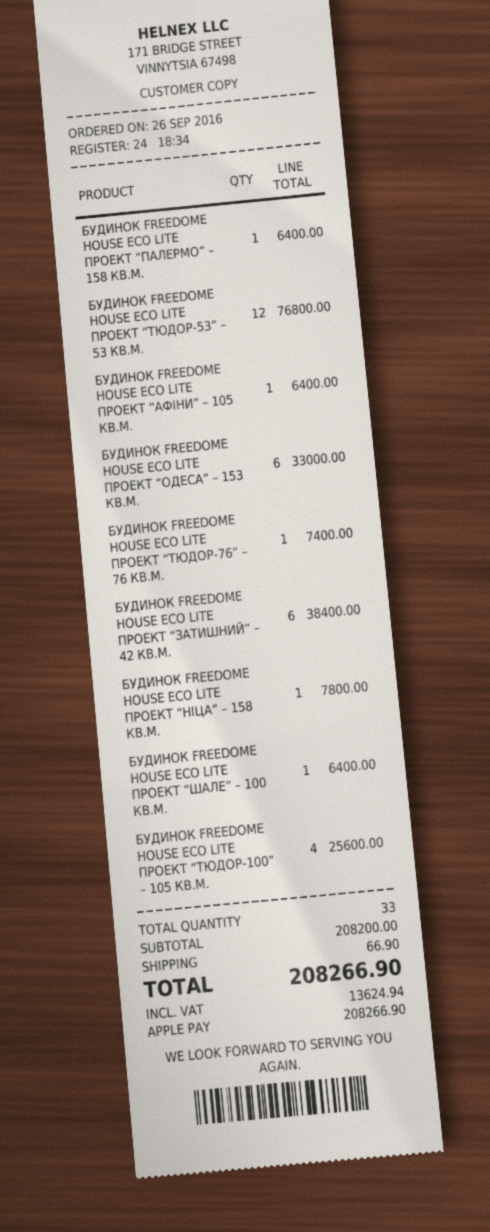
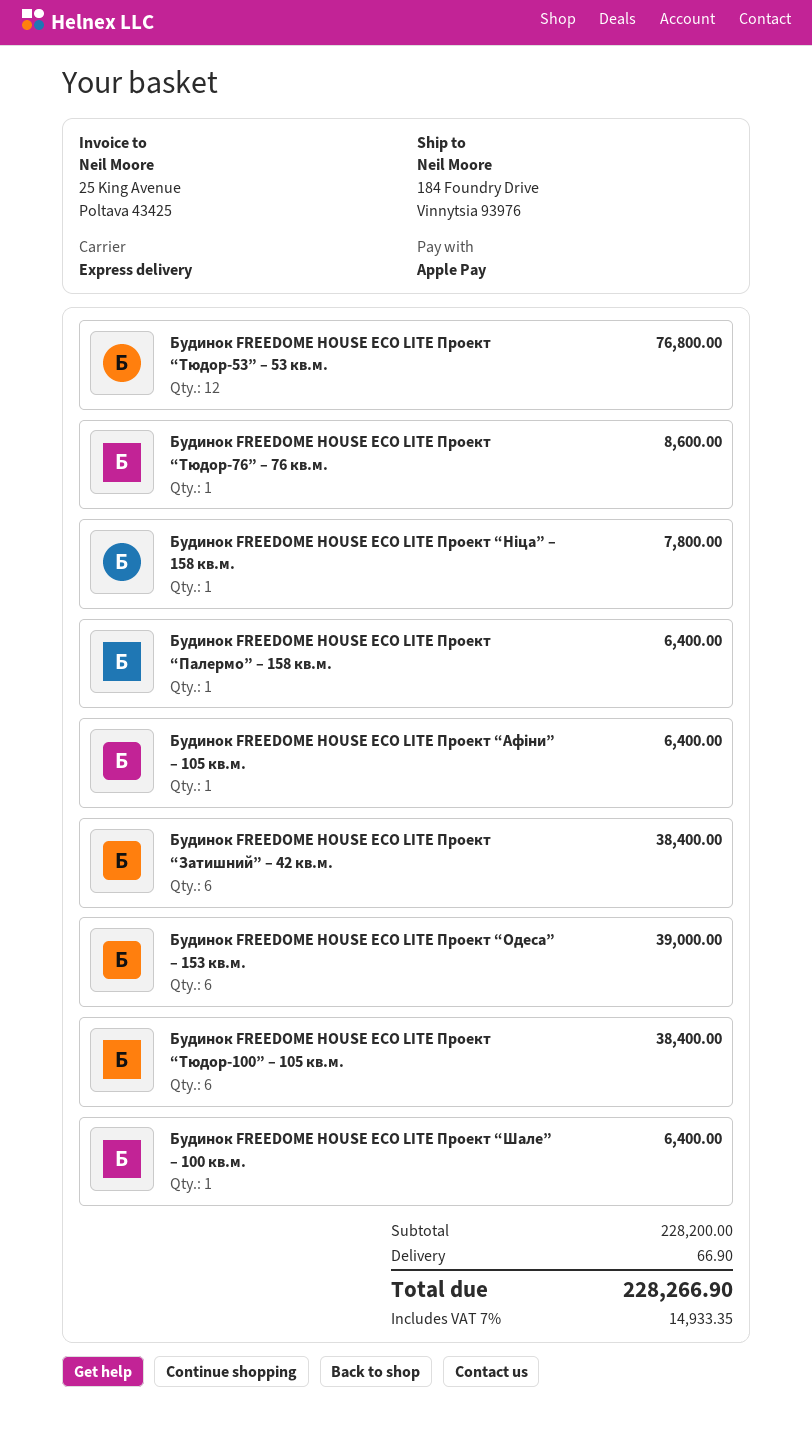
БУДИНОК FREEDOME HOUSE ECO LITE ПРОЕКТ “ОДЕСА” – 153 КВ.М.: 6 for 33000.00 -> 6 for 39000.00
БУДИНОК FREEDOME HOUSE ECO LITE ПРОЕКТ “ТЮДОР-76” – 76 КВ.М.: 1 for 7400.00 -> 1 for 8600.00
БУДИНОК FREEDOME HOUSE ECO LITE ПРОЕКТ “ТЮДОР-100” – 105 КВ.М.: 4 for 25600.00 -> 6 for 38400.00
subtotal: 208200.00 -> 228200.00
tax: 13624.94 -> 14933.35
total: 208266.90 -> 228266.90

